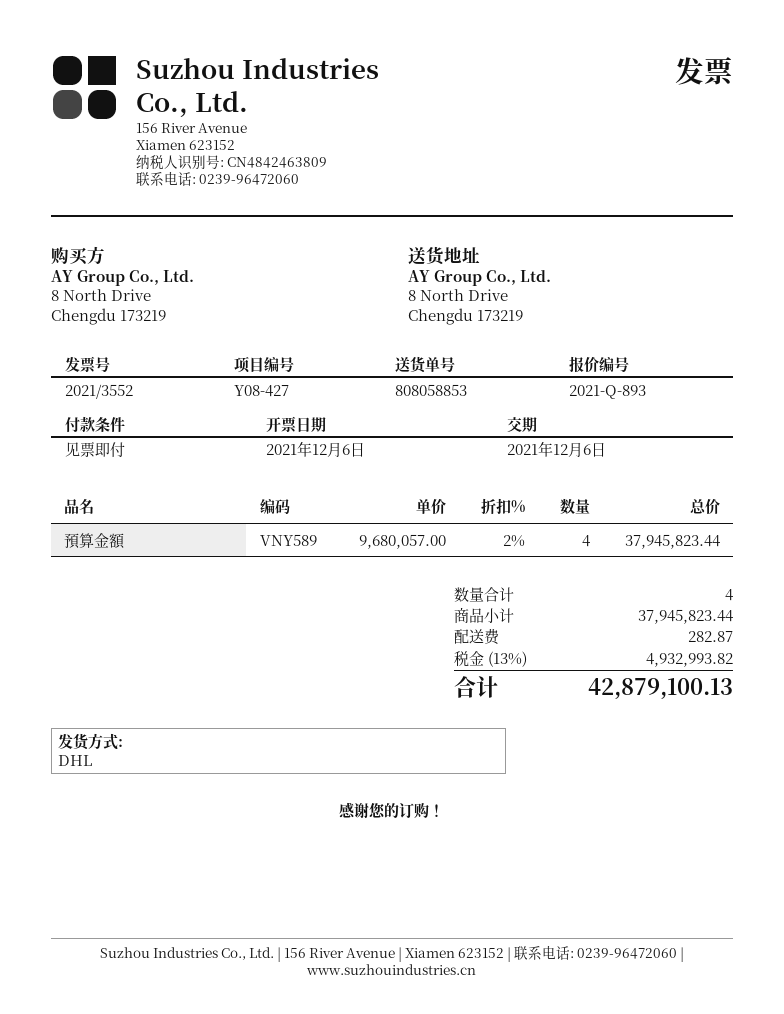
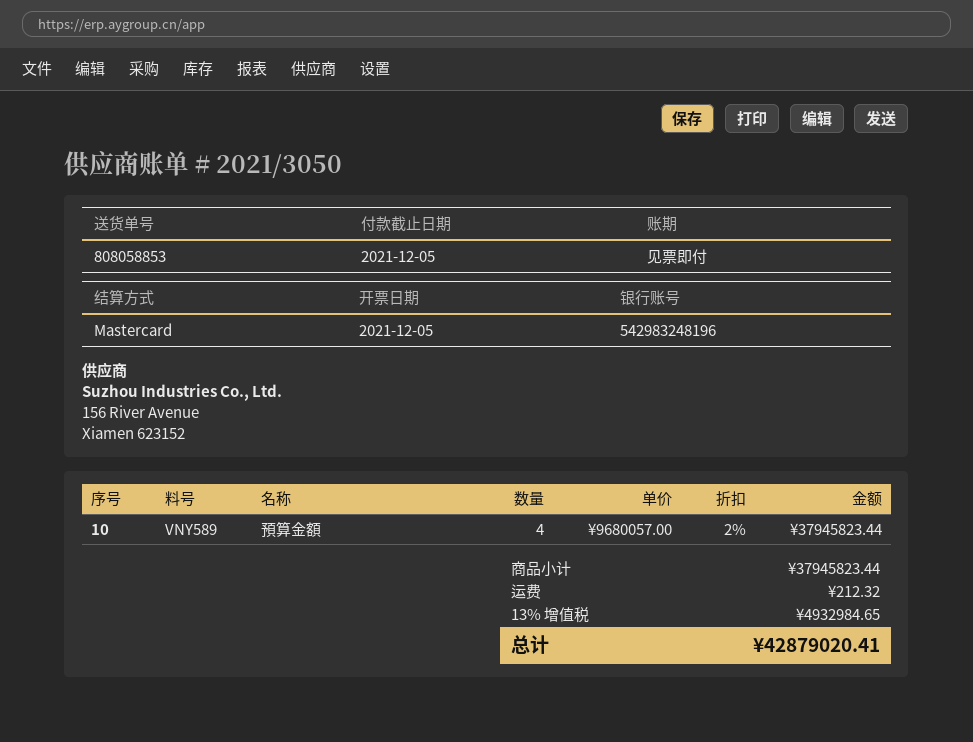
invoice number: 2021/3552 -> 2021/3050
invoice date: 2021-12-06 -> 2021-12-05
shipping: 282.87 -> 212.32
tax: 13% = 4932993.82 -> 13% = 4932984.65
total: 42879100.13 -> 42879020.41

